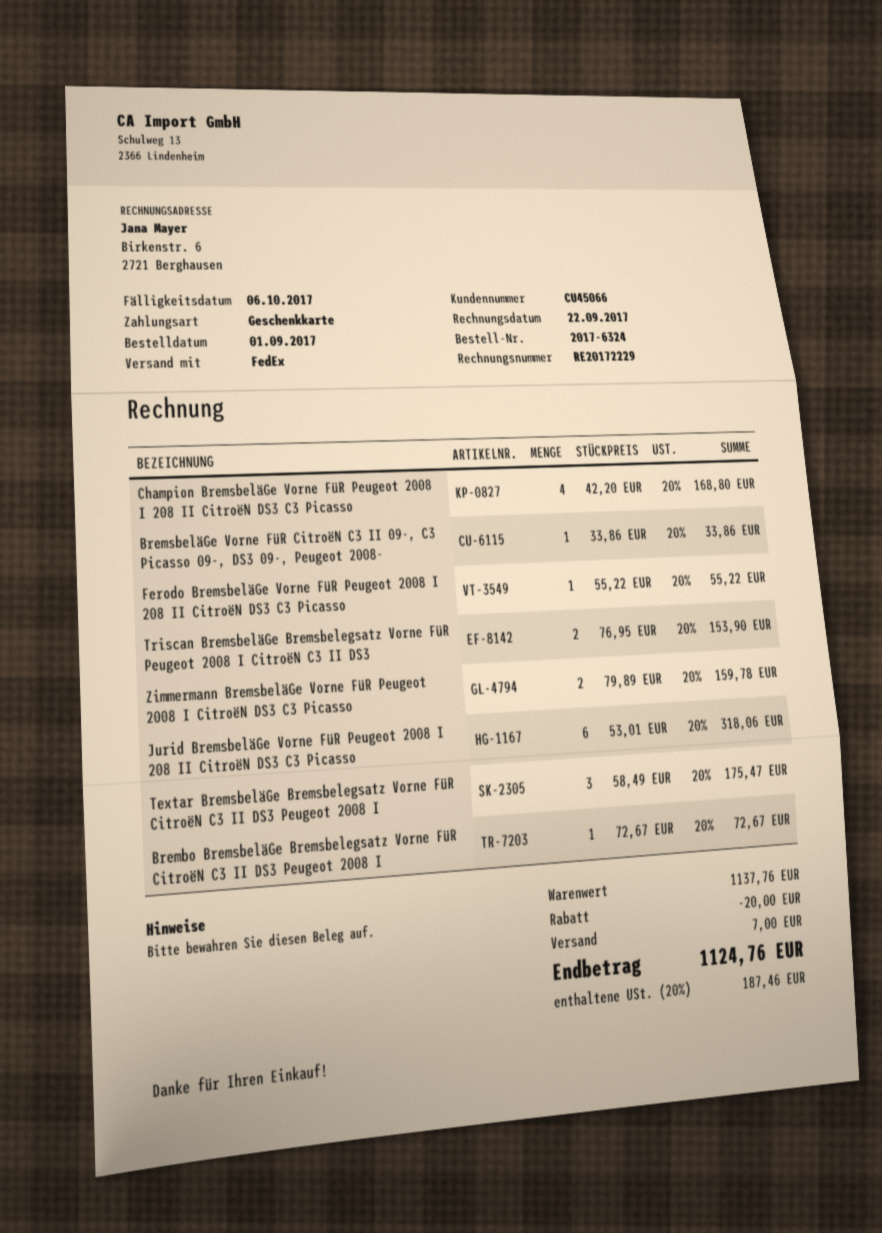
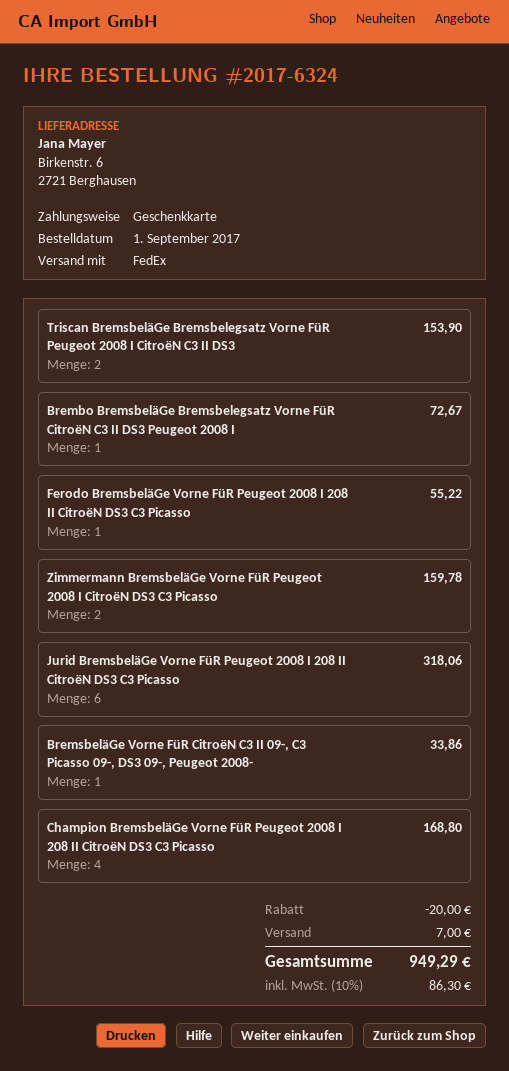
Textar BremsbeläGe Bremsbelegsatz Vorne FüR CitroëN C3 II DS3 Peugeot 2008 I: 3 for 175.47 -> none
tax: 20% = 187.46 -> 10% = 86.30
total: 1124.76 -> 949.29

